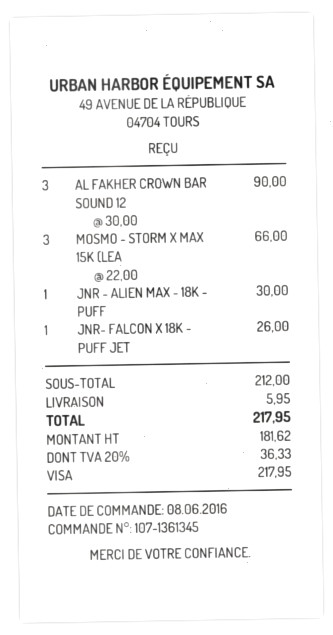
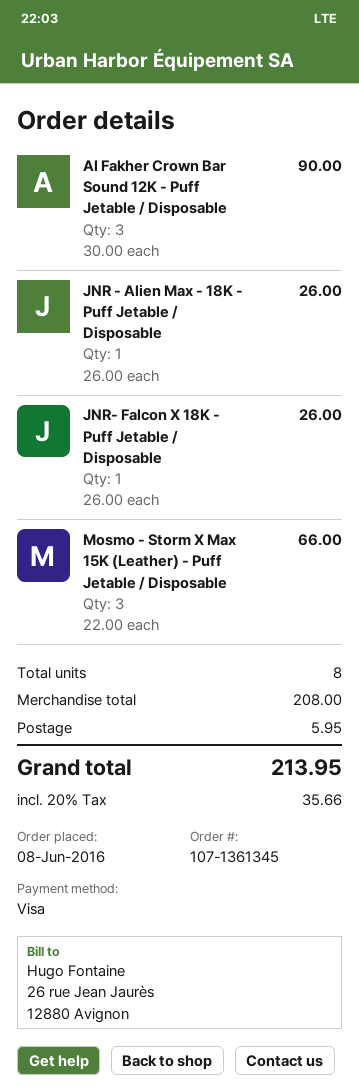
JNR - ALIEN MAX - 18K - PUFF: 1 x 30.00 = 30.00 -> 1 x 26.00 = 26.00
subtotal: 212.00 -> 208.00
tax: 20% = 36.33 -> 20% = 35.66
total: 217.95 -> 213.95

